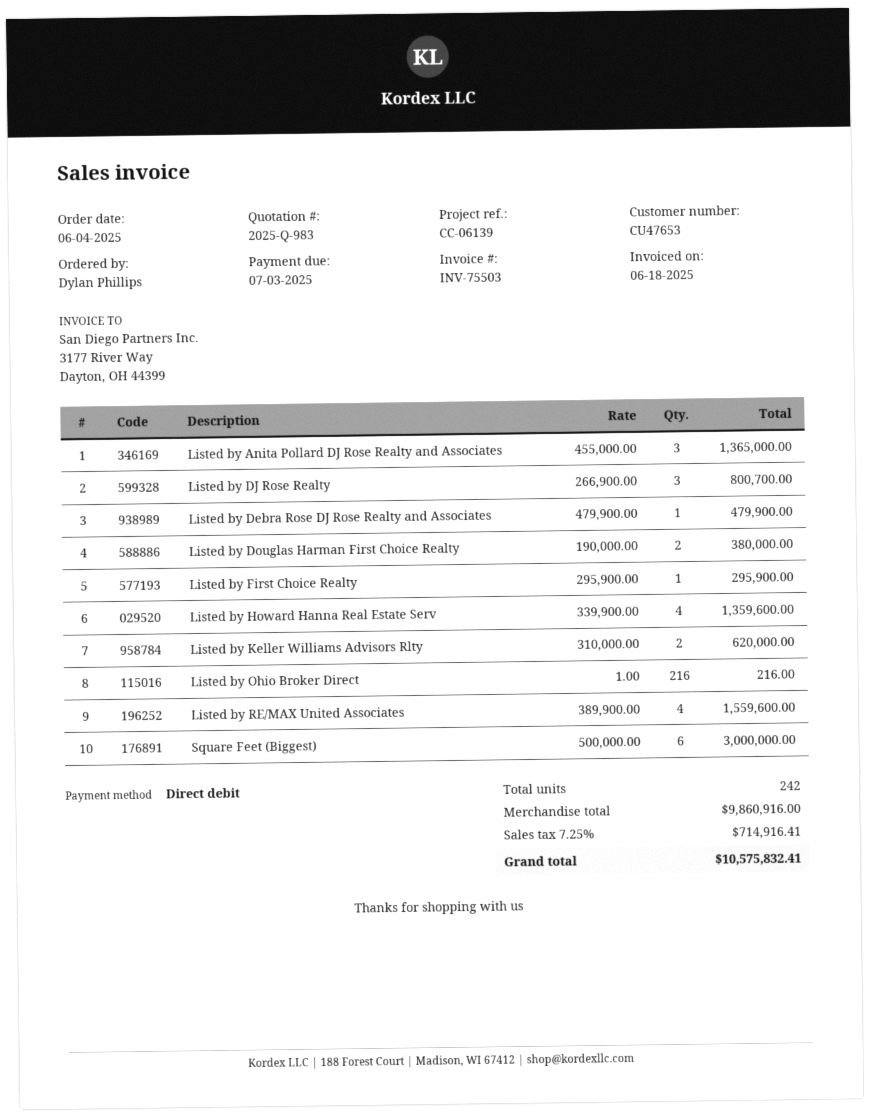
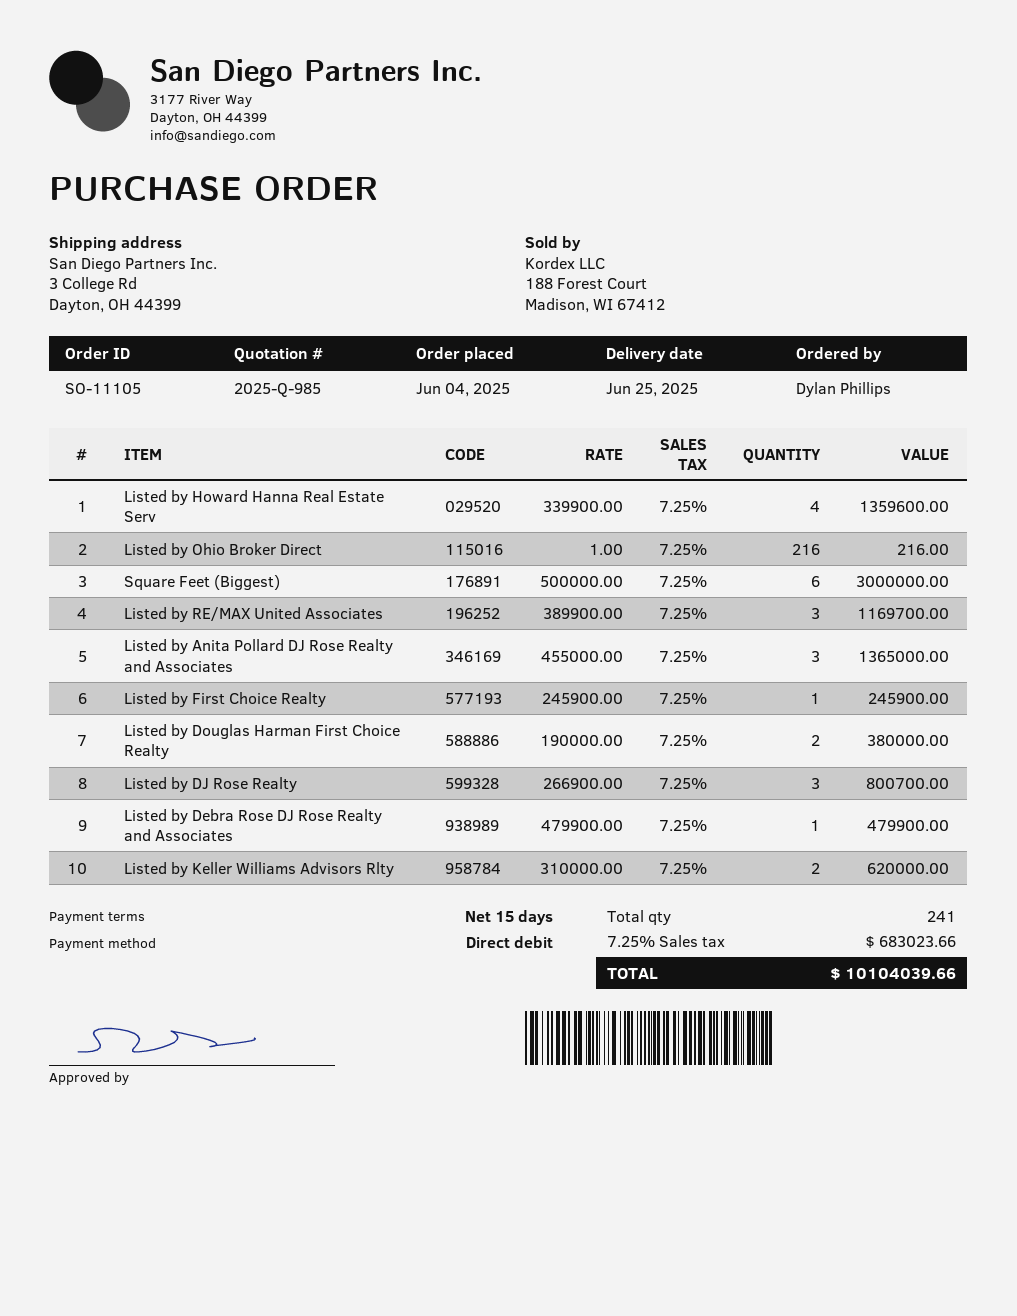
quote number: 2025-Q-983 -> 2025-Q-985
Listed by First Choice Realty: 1 x 295900.00 = 295900.00 -> 1 x 245900.00 = 245900.00
Listed by RE/MAX United Associates: 4 x 389900.00 = 1559600.00 -> 3 x 389900.00 = 1169700.00
total quantity: 242 -> 241
tax: 7.25% = 714916.41 -> 7.25% = 683023.66
total: 10575832.41 -> 10104039.66

